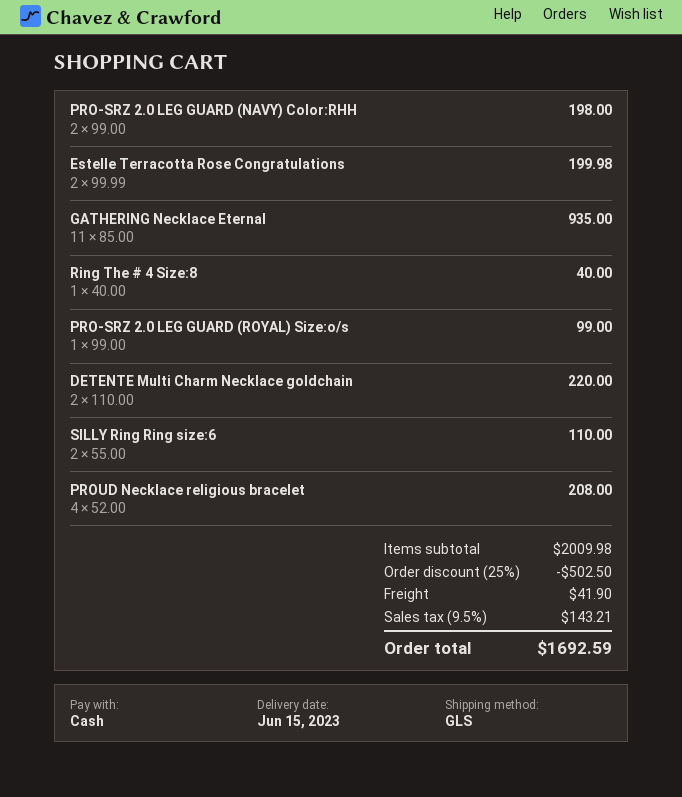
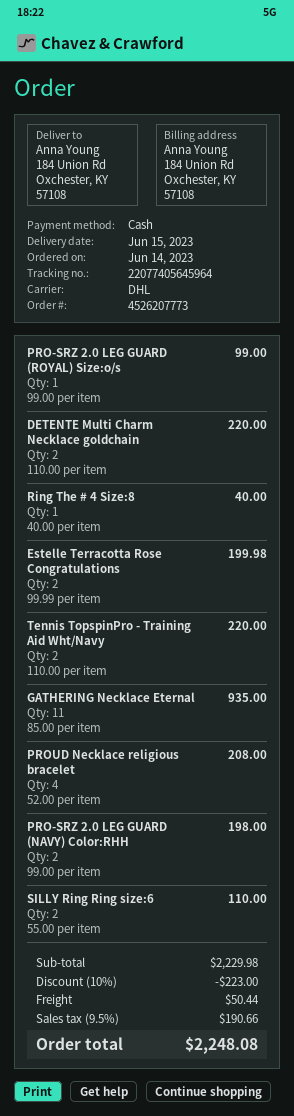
shipping method: GLS -> DHL
Tennis TopspinPro - Training Aid Wht/Navy: none -> 2 x 110.00 = 220.00
subtotal: 2009.98 -> 2229.98
discount: 25% = 502.50 -> 10% = 223.00
shipping: 41.90 -> 50.44
tax: 9.5% = 143.21 -> 9.5% = 190.66
total: 1692.59 -> 2248.08

